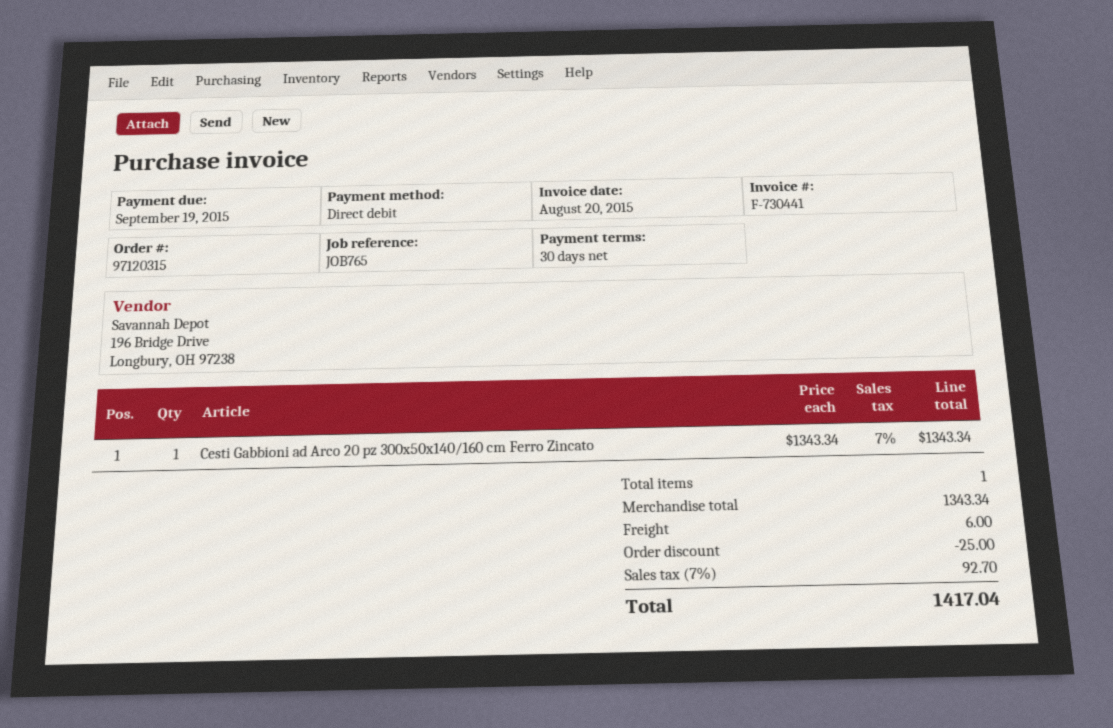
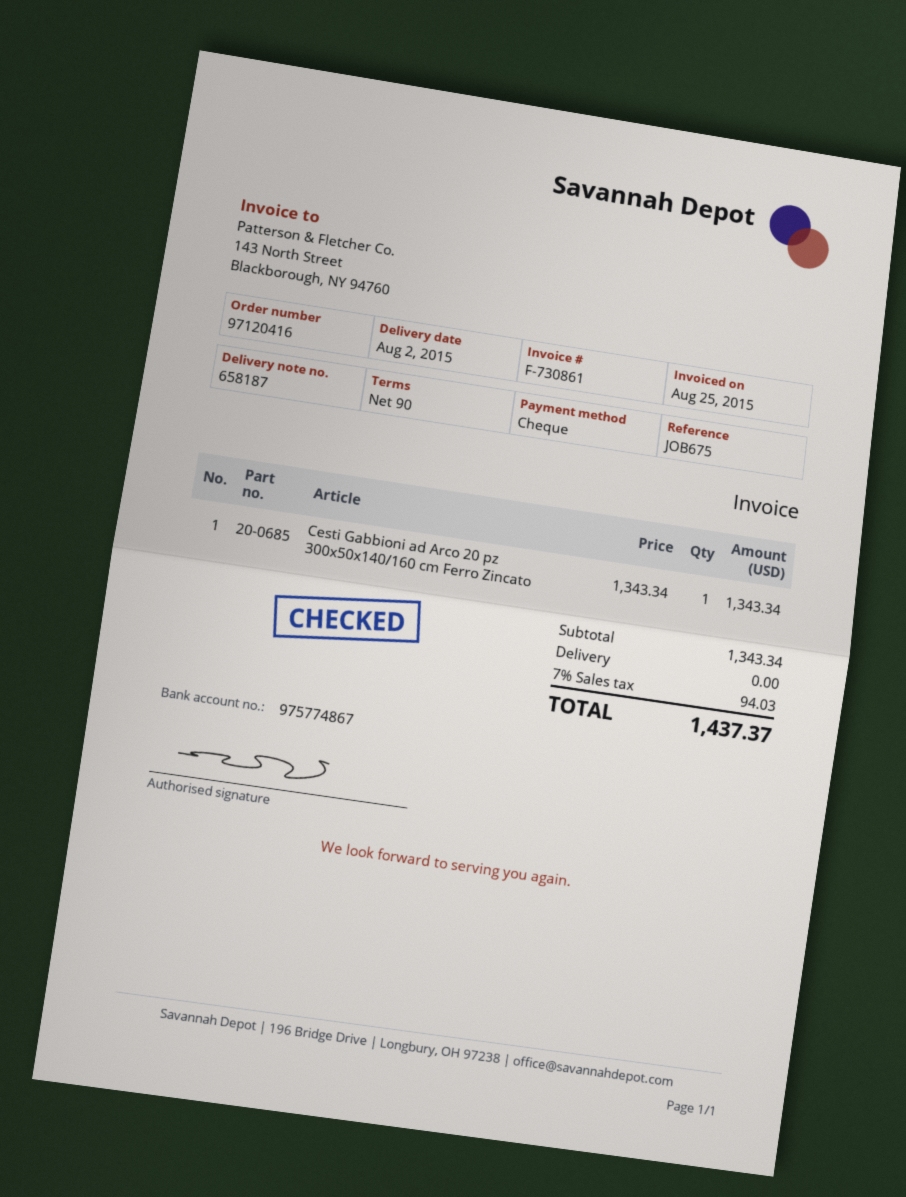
order number: 97120315 -> 97120416
invoice number: F-730441 -> F-730861
invoice date: 2015-08-20 -> 2015-08-25
payment terms: 30 days -> 90 days
reference: JOB765 -> JOB675
payment method: direct debit -> cheque
discount: 25.00 -> none
shipping: 6.00 -> 0.00
tax: 7% = 92.70 -> 7% = 94.03
total: 1417.04 -> 1437.37

